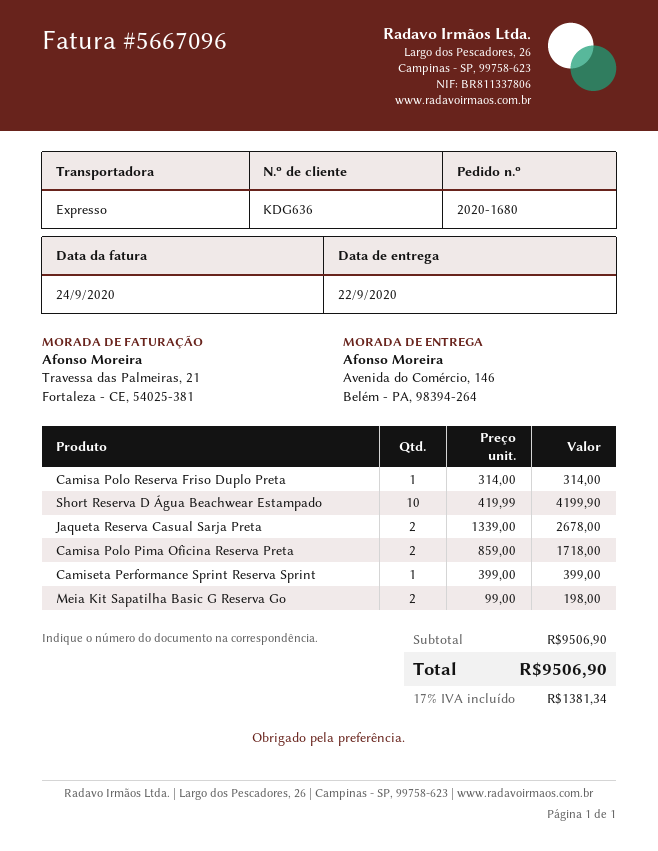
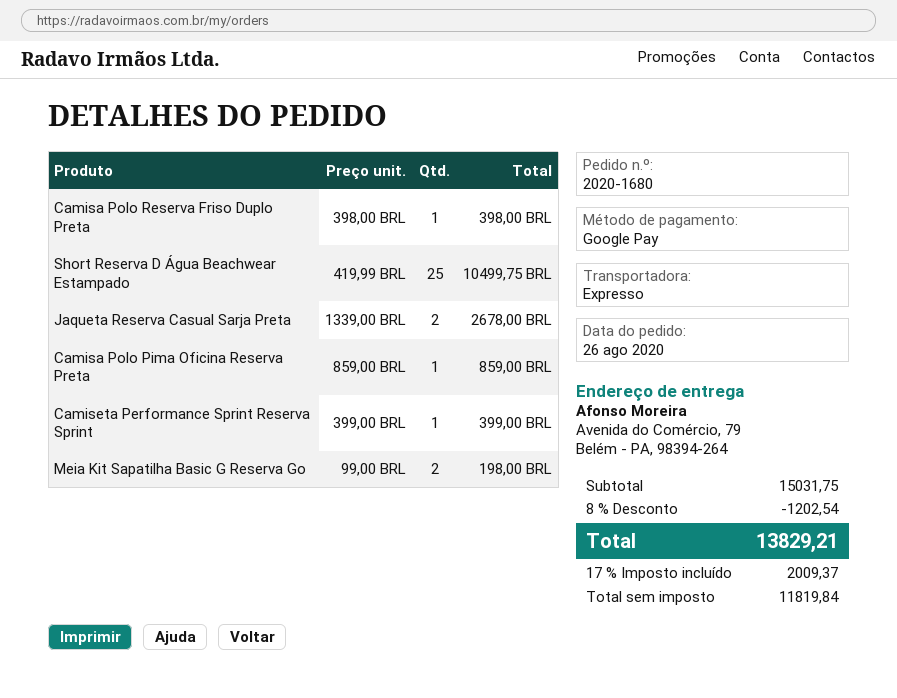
ship to: Avenida do Comércio, 146, Belém - PA, 98394-264 -> Avenida do Comércio, 79, Belém - PA, 98394-264
Camisa Polo Reserva Friso Duplo Preta: 1 x 314.00 = 314.00 -> 1 x 398.00 = 398.00
Short Reserva D Água Beachwear Estampado: 10 x 419.99 = 4199.90 -> 25 x 419.99 = 10499.75
Camisa Polo Pima Oficina Reserva Preta: 2 x 859.00 = 1718.00 -> 1 x 859.00 = 859.00
subtotal: 9506.90 -> 15031.75
discount: none -> 8% = 1202.54
tax: 17% = 1381.34 -> 17% = 2009.37
total: 9506.90 -> 13829.21

